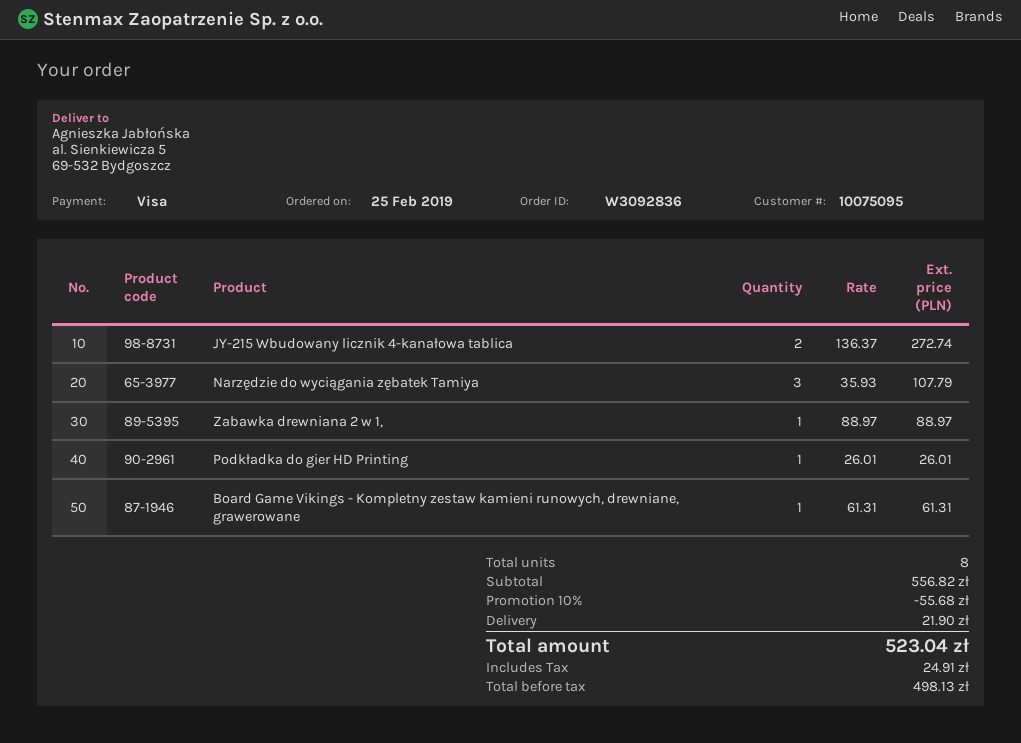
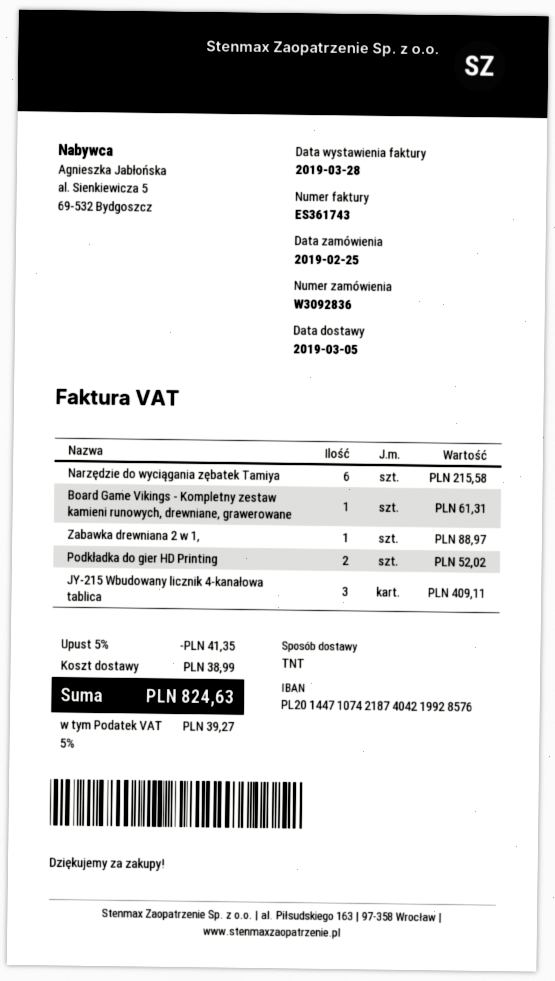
JY-215 Wbudowany licznik 4-kanałowa tablica: 2 for 272.74 -> 3 for 409.11
Narzędzie do wyciągania zębatek Tamiya: 3 for 107.79 -> 6 for 215.58
Podkładka do gier HD Printing: 1 for 26.01 -> 2 for 52.02
discount: 10% = 55.68 -> 5% = 41.35
shipping: 21.90 -> 38.99
tax: 24.91 -> 39.27
total: 523.04 -> 824.63

